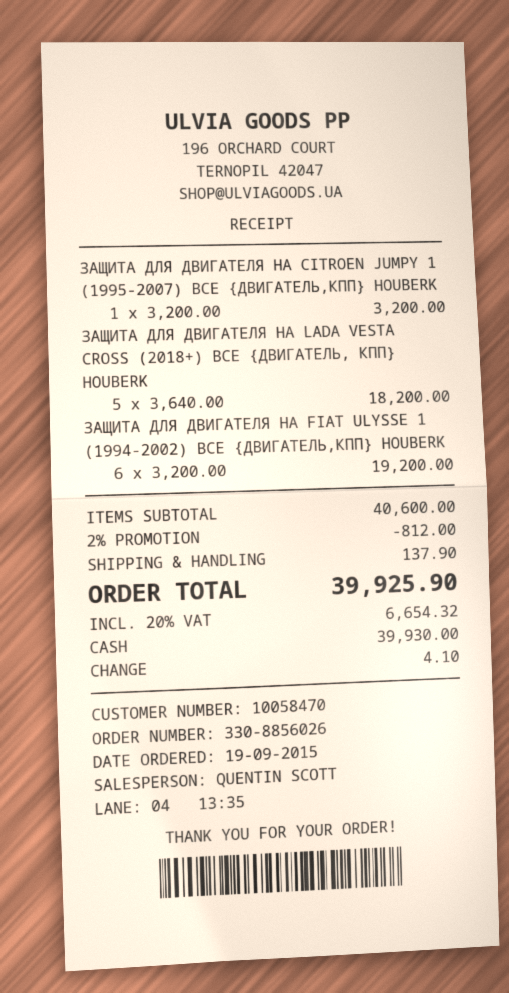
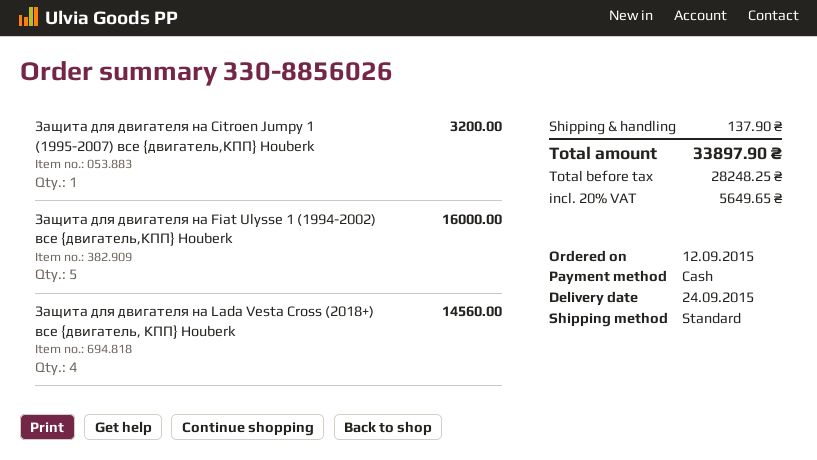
order date: 2015-09-19 -> 2015-09-12
ЗАЩИТА ДЛЯ ДВИГАТЕЛЯ НА LADA VESTA CROSS (2018+) ВСЕ {ДВИГАТЕЛЬ, КПП} HOUBERK: 5 for 18200.00 -> 4 for 14560.00
ЗАЩИТА ДЛЯ ДВИГАТЕЛЯ НА FIAT ULYSSE 1 (1994-2002) ВСЕ {ДВИГАТЕЛЬ,КПП} HOUBERK: 6 for 19200.00 -> 5 for 16000.00
discount: 2% = 812.00 -> none
tax: 20% = 6654.32 -> 20% = 5649.65
total: 39925.90 -> 33897.90

